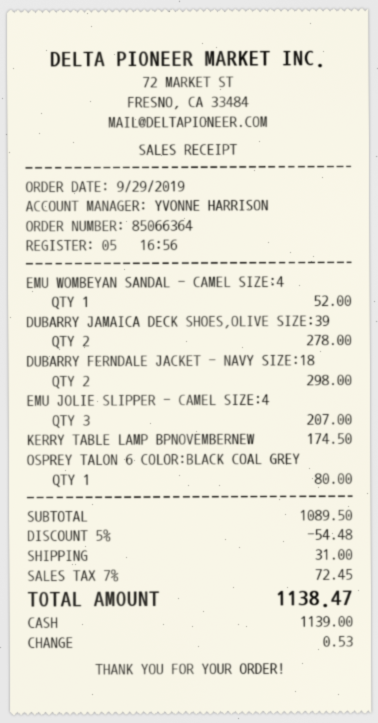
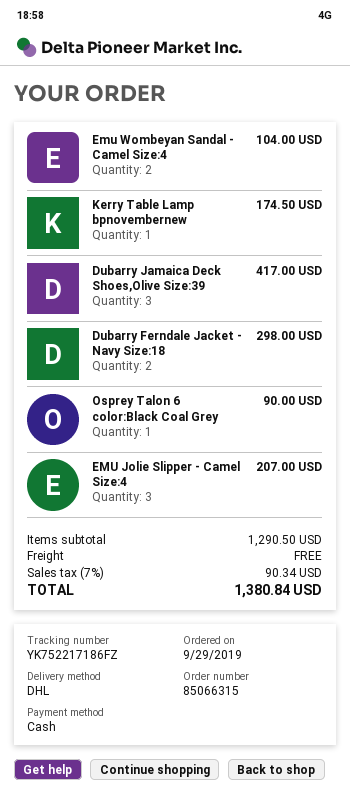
order number: 85066364 -> 85066315
EMU WOMBEYAN SANDAL - CAMEL SIZE:4: 1 for 52.00 -> 2 for 104.00
DUBARRY JAMAICA DECK SHOES,OLIVE SIZE:39: 2 for 278.00 -> 3 for 417.00
OSPREY TALON 6 COLOR:BLACK COAL GREY: 1 for 80.00 -> 1 for 90.00
subtotal: 1089.50 -> 1290.50
discount: 5% = 54.48 -> none
shipping: 31.00 -> 0.00
tax: 7% = 72.45 -> 7% = 90.34
total: 1138.47 -> 1380.84

